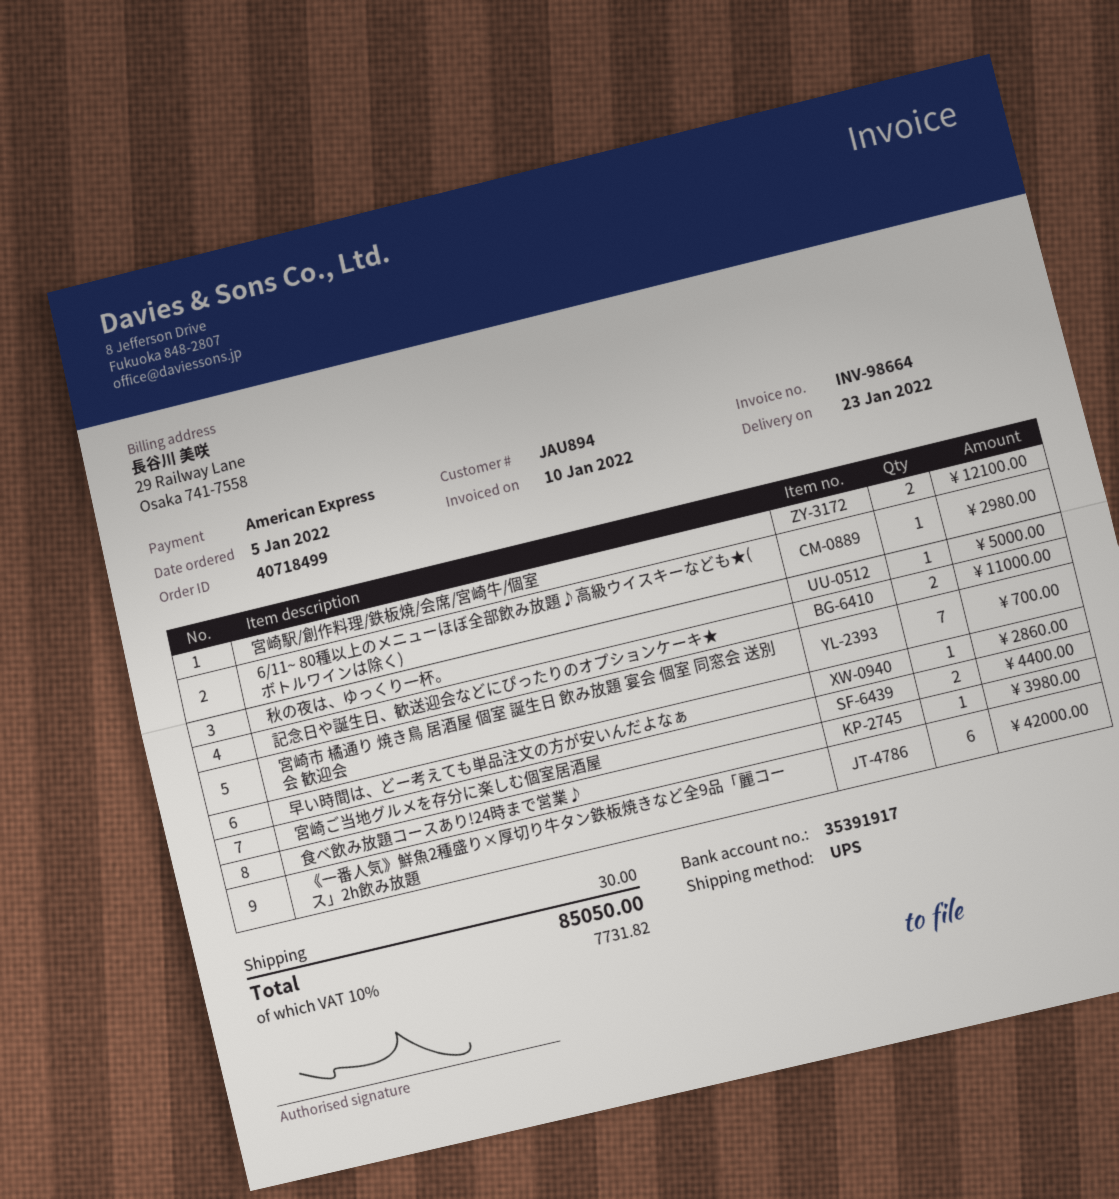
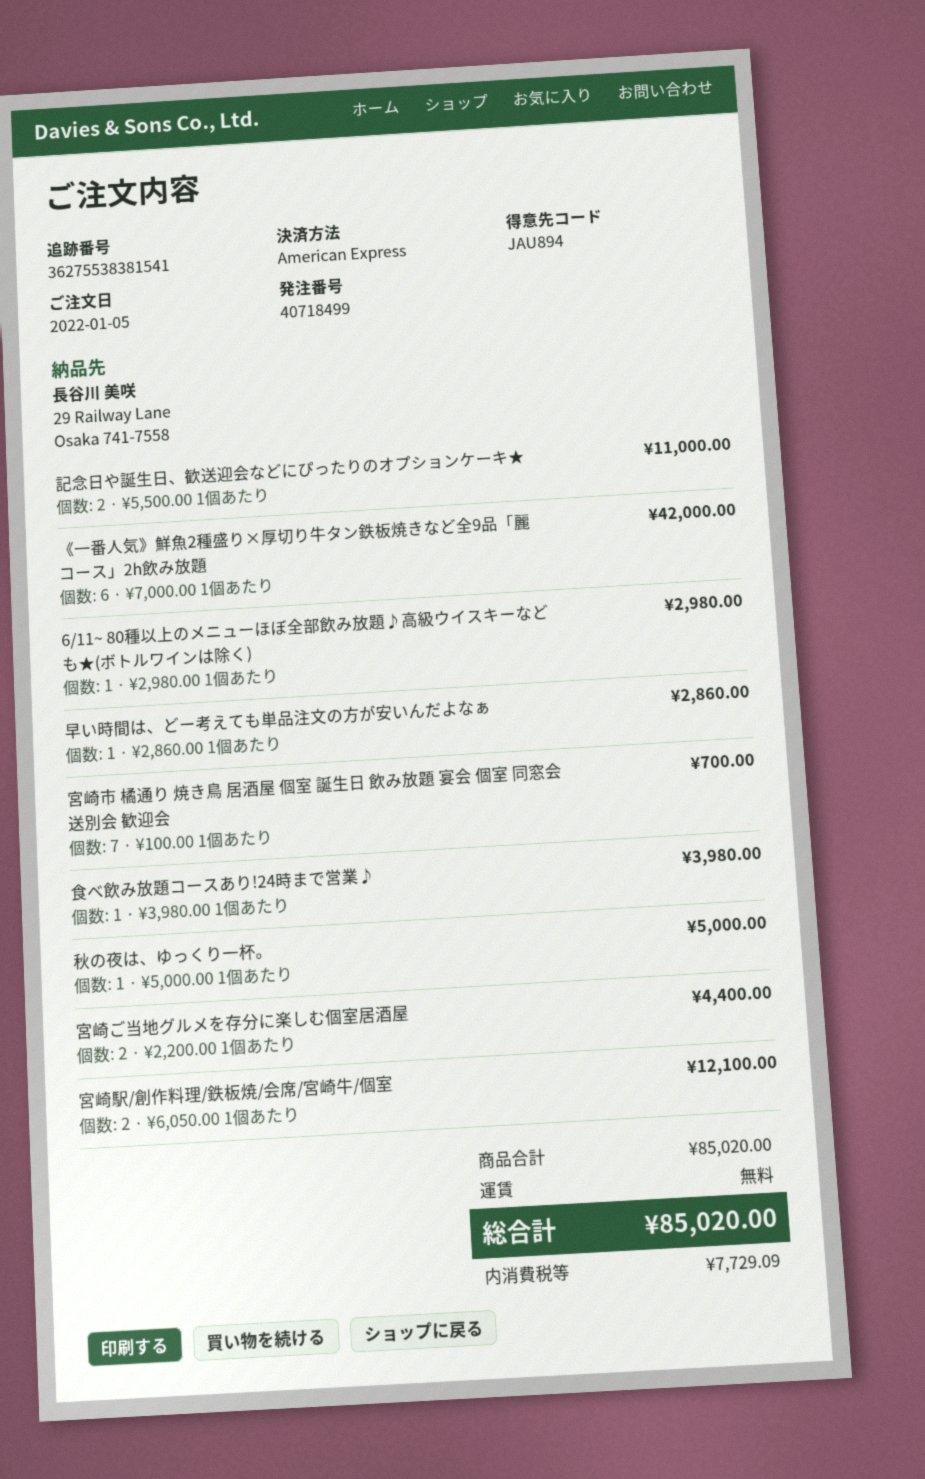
shipping: 30.00 -> 0.00
tax: 7731.82 -> 7729.09
total: 85050.00 -> 85020.00

